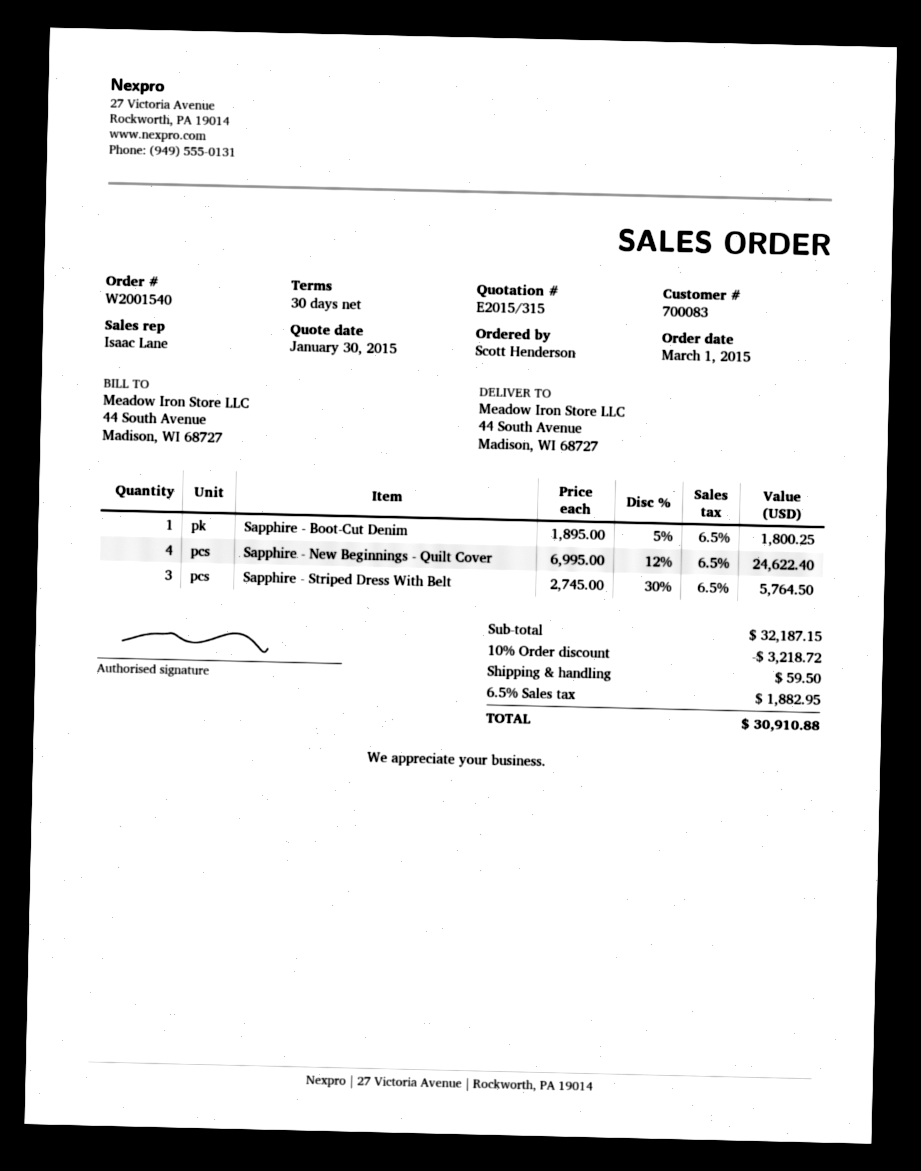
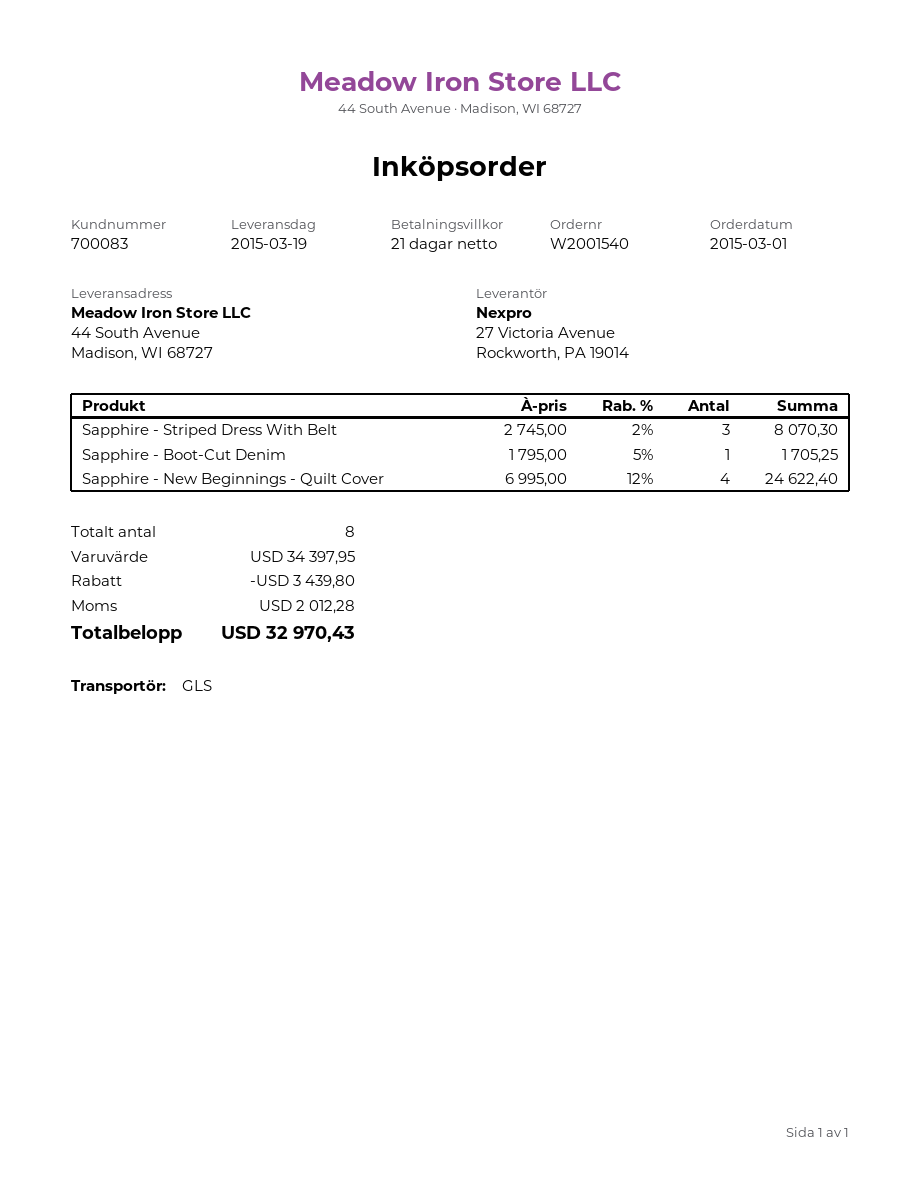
payment terms: 30 days -> 21 days
Sapphire - Boot-Cut Denim: 1 x 1895.00 - 5% = 1800.25 -> 1 x 1795.00 - 5% = 1705.25
Sapphire - Striped Dress With Belt: 3 x 2745.00 - 30% = 5764.50 -> 3 x 2745.00 - 2% = 8070.30
subtotal: 32187.15 -> 34397.95
discount: 3218.72 -> 3439.80
shipping: 59.50 -> none
tax: 1882.95 -> 2012.28
total: 30910.88 -> 32970.43

